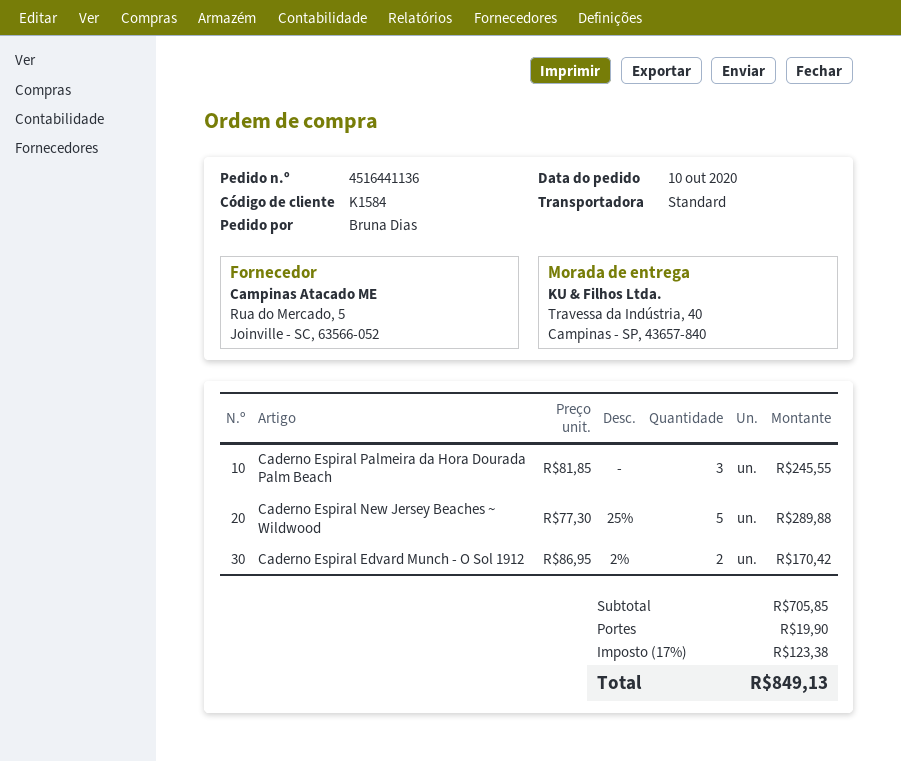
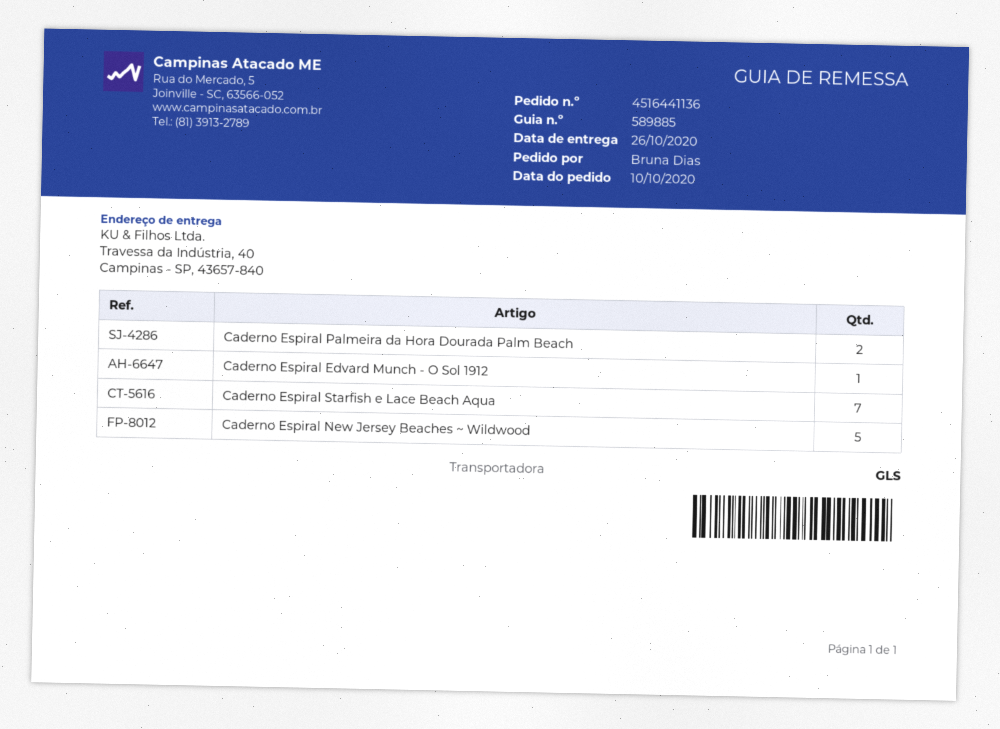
shipping method: standard -> GLS
Caderno Espiral Palmeira da Hora Dourada Palm Beach: 3 -> 2
Caderno Espiral Edvard Munch - O Sol 1912: 2 -> 1
Caderno Espiral Starfish e Lace Beach Aqua: none -> 7

